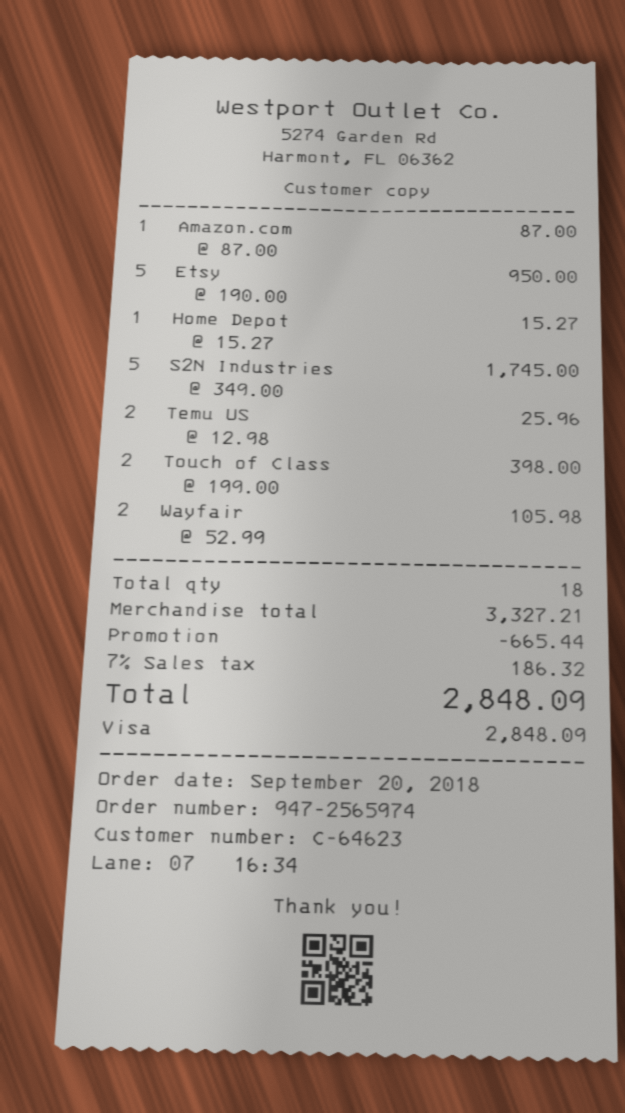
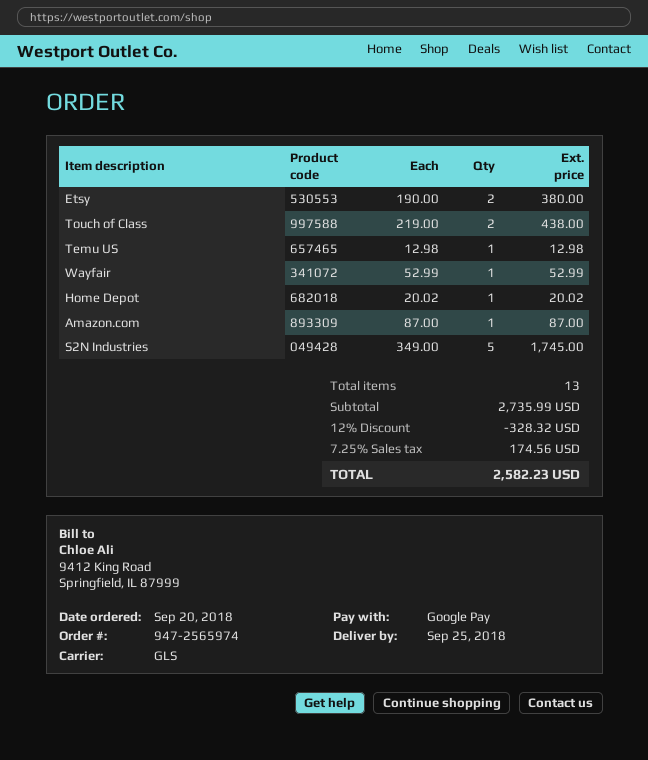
payment method: Visa -> Google Pay
Etsy: 5 x 190.00 = 950.00 -> 2 x 190.00 = 380.00
Home Depot: 1 x 15.27 = 15.27 -> 1 x 20.02 = 20.02
Temu US: 2 x 12.98 = 25.96 -> 1 x 12.98 = 12.98
Touch of Class: 2 x 199.00 = 398.00 -> 2 x 219.00 = 438.00
Wayfair: 2 x 52.99 = 105.98 -> 1 x 52.99 = 52.99
total quantity: 18 -> 13
subtotal: 3327.21 -> 2735.99
discount: 665.44 -> 328.32
tax: 7% = 186.32 -> 7.25% = 174.56
total: 2848.09 -> 2582.23

